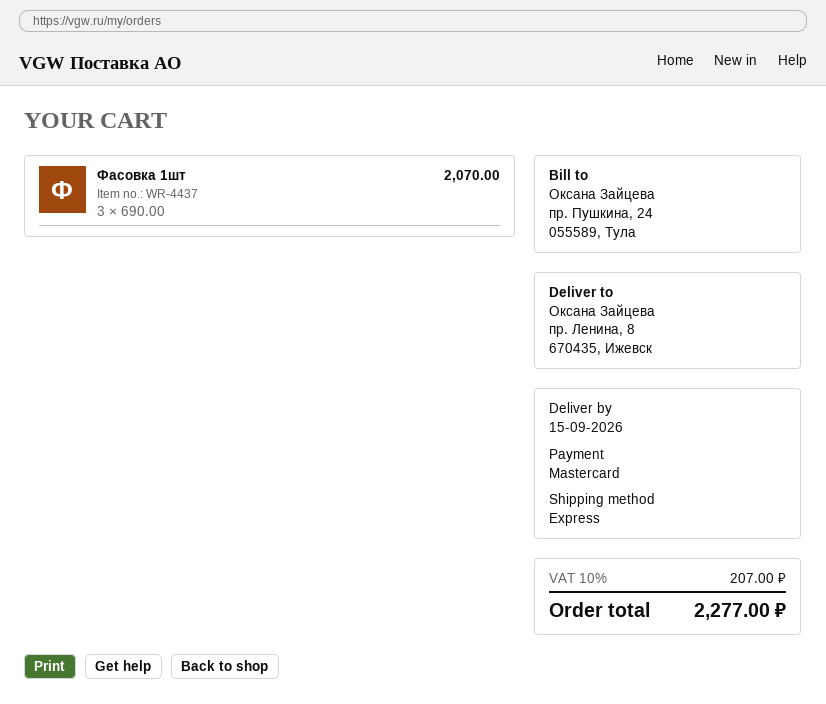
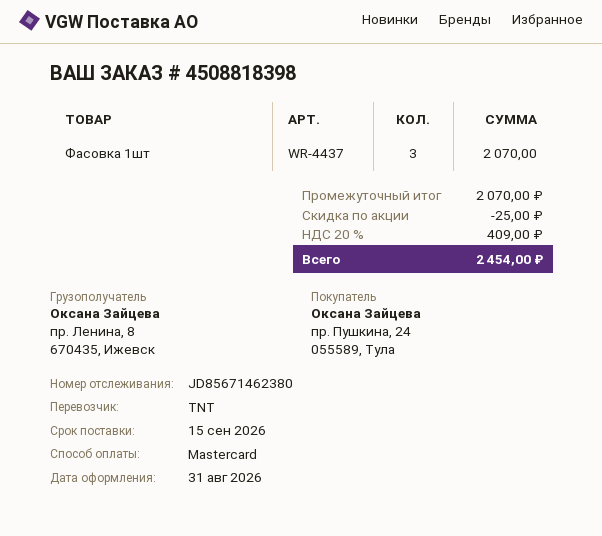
shipping method: express -> TNT
discount: none -> 25.00
tax: 10% = 207.00 -> 20% = 409.00
total: 2277.00 -> 2454.00

